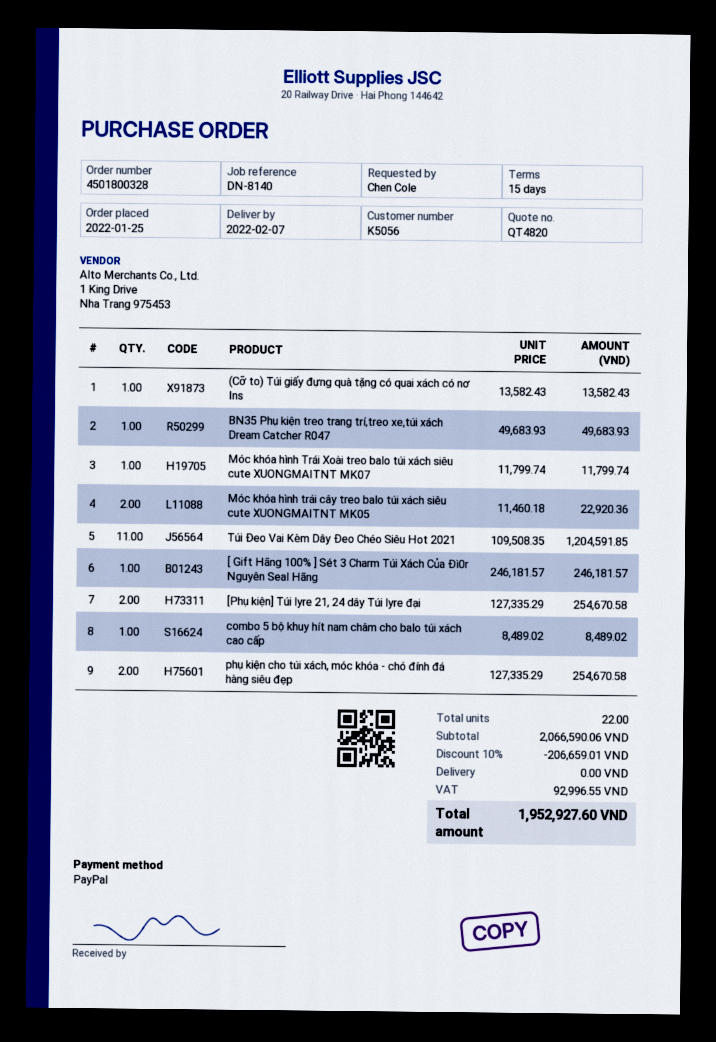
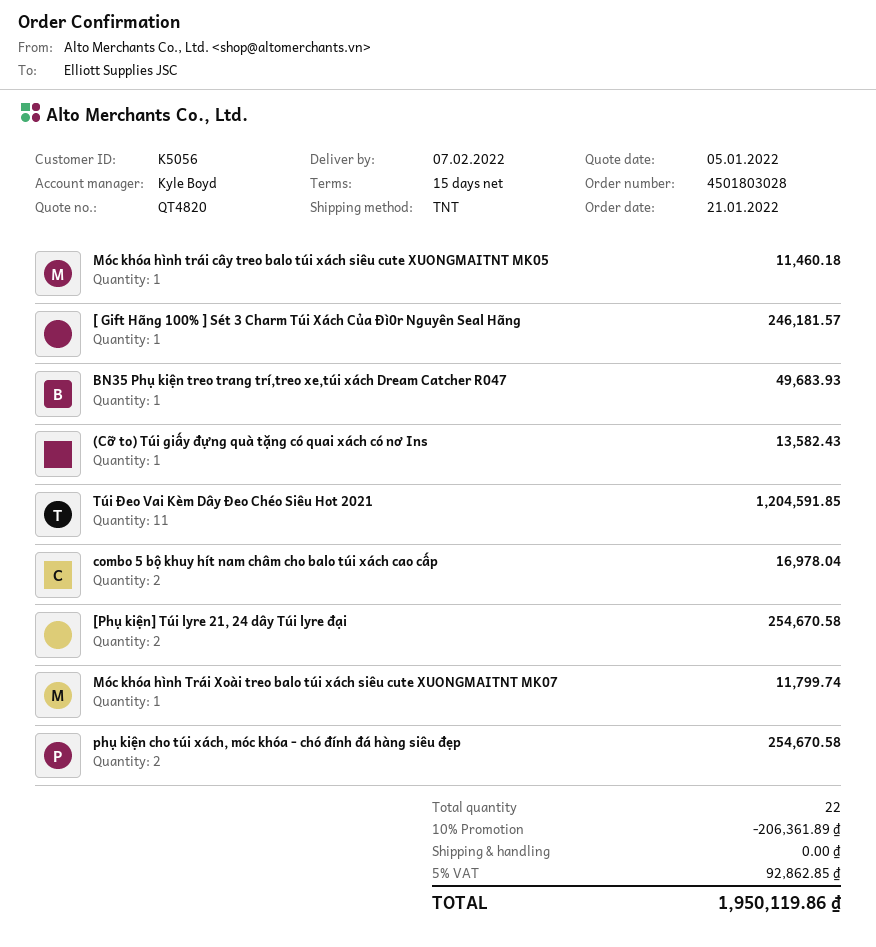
order number: 4501800328 -> 4501803028
order date: 2022-01-25 -> 2022-01-21
Móc khóa hình trái cây treo balo túi xách siêu cute XUONGMAITNT MK05: 2 for 22920.36 -> 1 for 11460.18
combo 5 bộ khuy hít nam châm cho balo túi xách cao cấp: 1 for 8489.02 -> 2 for 16978.04
discount: 10% = 206659.01 -> 10% = 206361.89
tax: 92996.55 -> 92862.85
total: 1952927.60 -> 1950119.86

